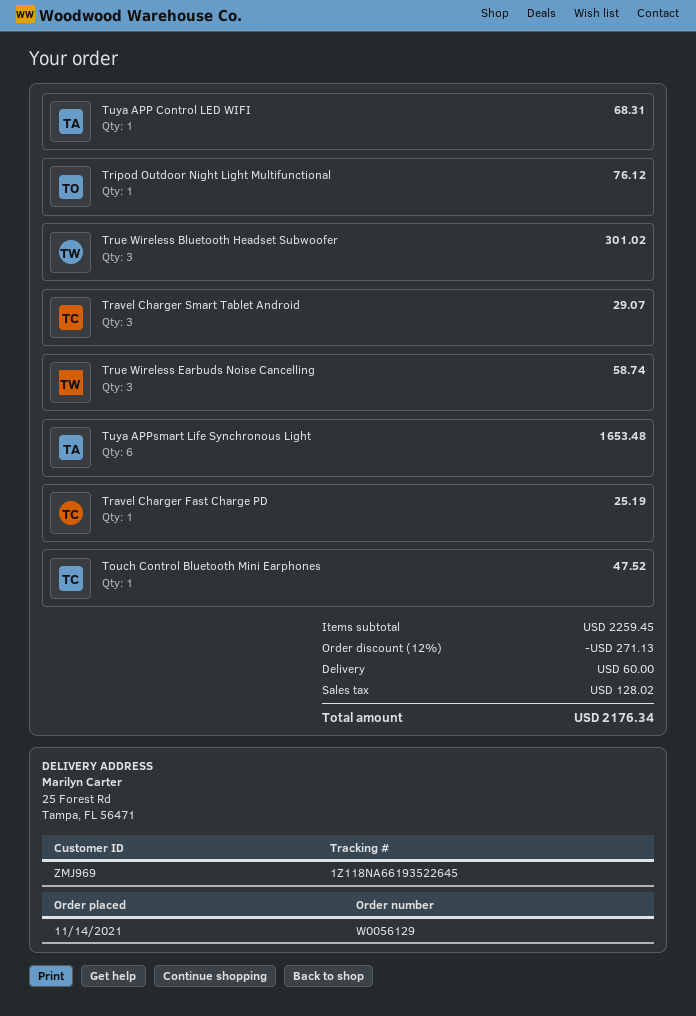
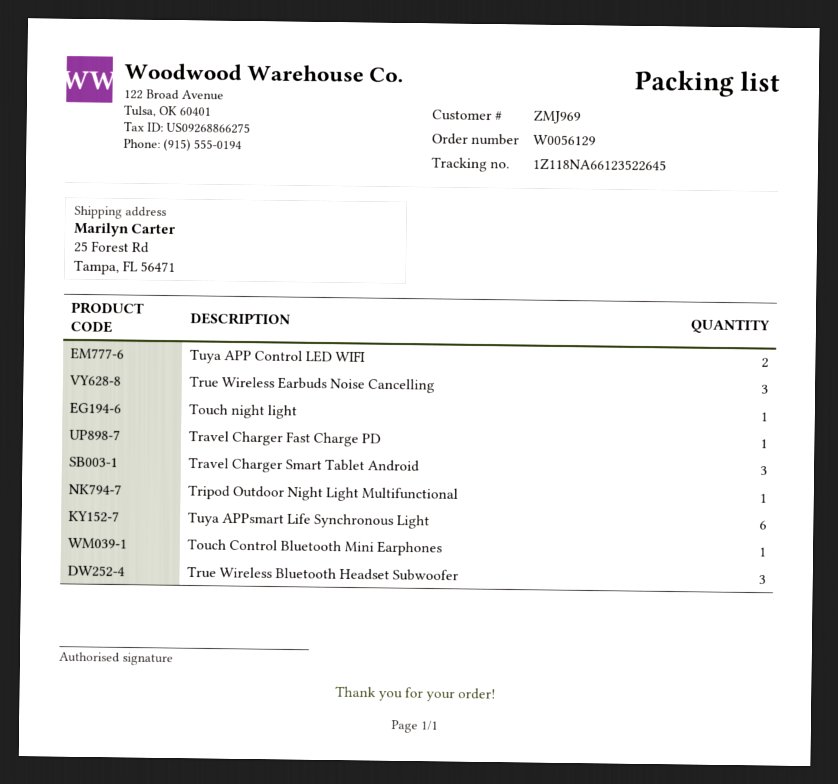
tracking number: 1Z118NA66193522645 -> 1Z118NA66123522645
Tuya APP Control LED WIFI: 1 -> 2
Touch night light: none -> 1

